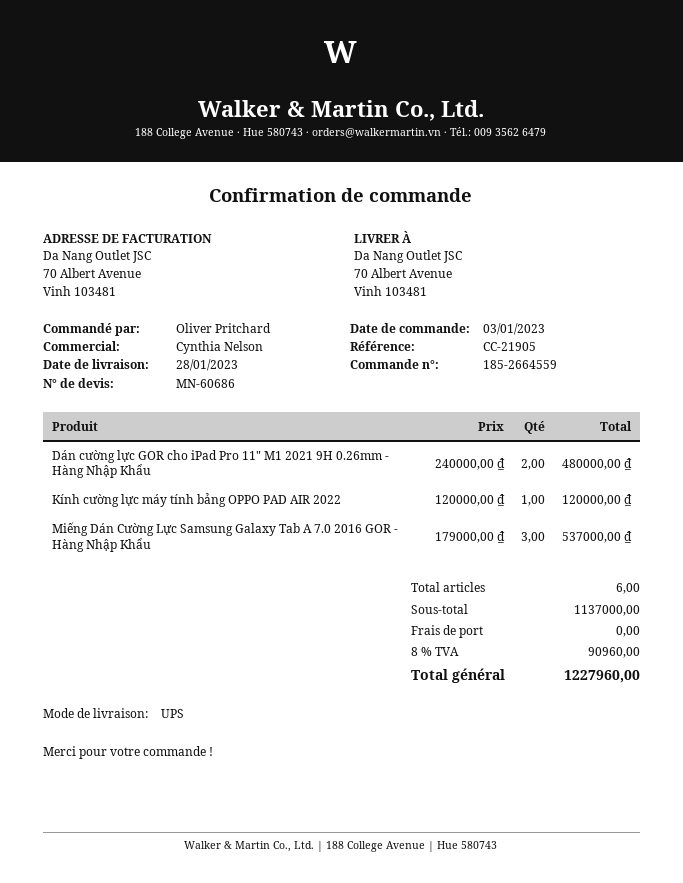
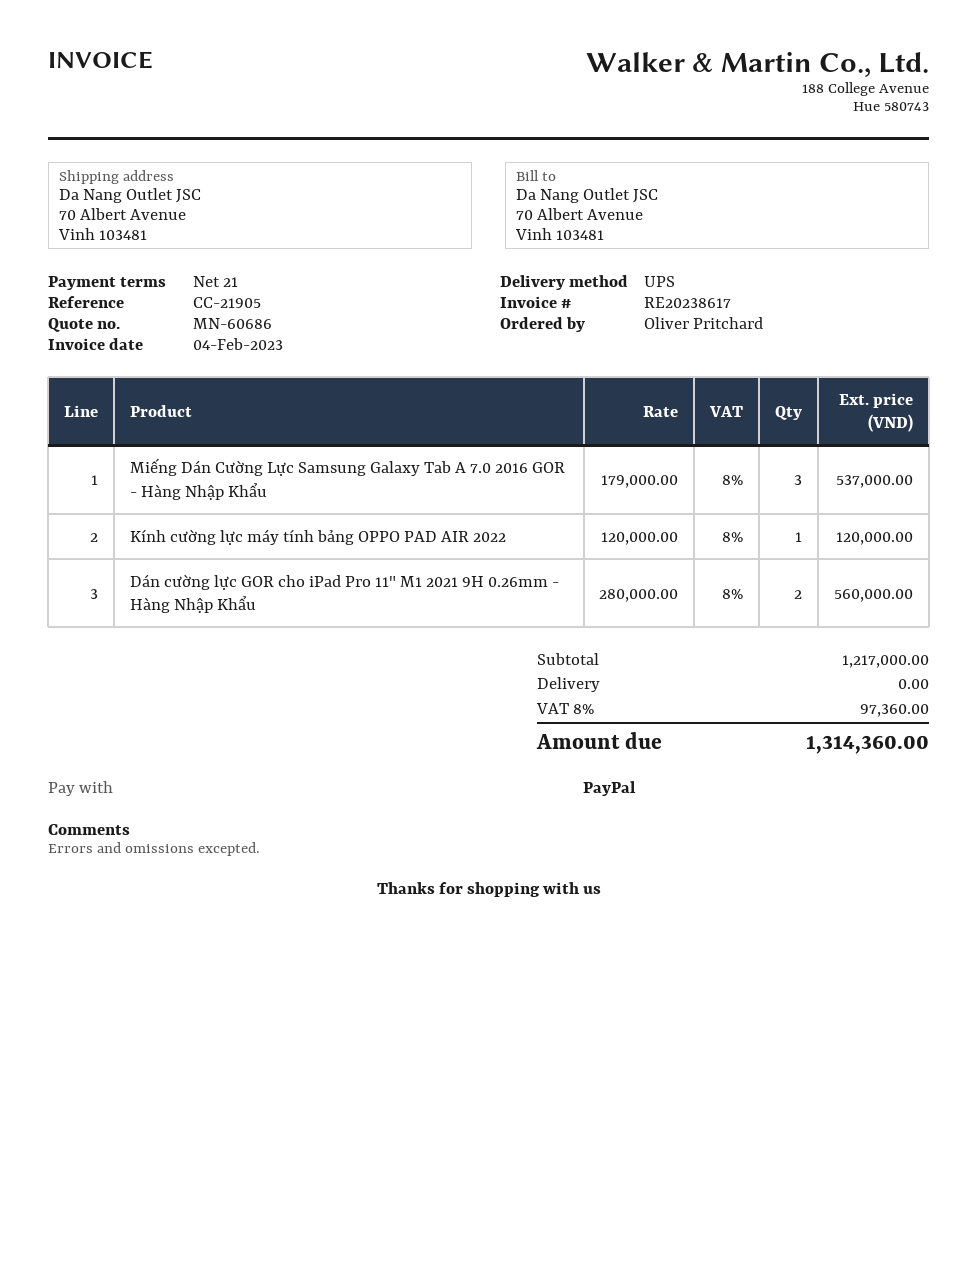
Dán cường lực GOR cho iPad Pro 11" M1 2021 9H 0.26mm - Hàng Nhập Khẩu: 2 x 240000.00 = 480000.00 -> 2 x 280000.00 = 560000.00
subtotal: 1137000.00 -> 1217000.00
tax: 8% = 90960.00 -> 8% = 97360.00
total: 1227960.00 -> 1314360.00

